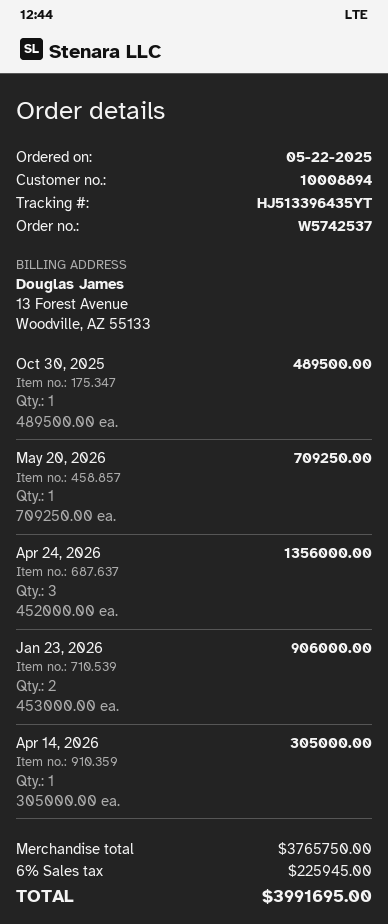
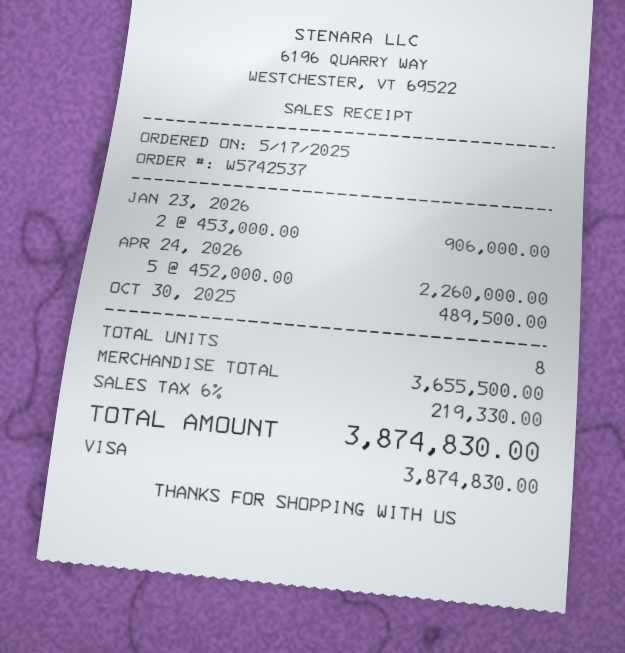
order date: 2025-05-22 -> 2025-05-17
May 20, 2026: 1 x 709250.00 = 709250.00 -> none
Apr 24, 2026: 3 x 452000.00 = 1356000.00 -> 5 x 452000.00 = 2260000.00
Apr 14, 2026: 1 x 305000.00 = 305000.00 -> none
subtotal: 3765750.00 -> 3655500.00
tax: 6% = 225945.00 -> 6% = 219330.00
total: 3991695.00 -> 3874830.00

